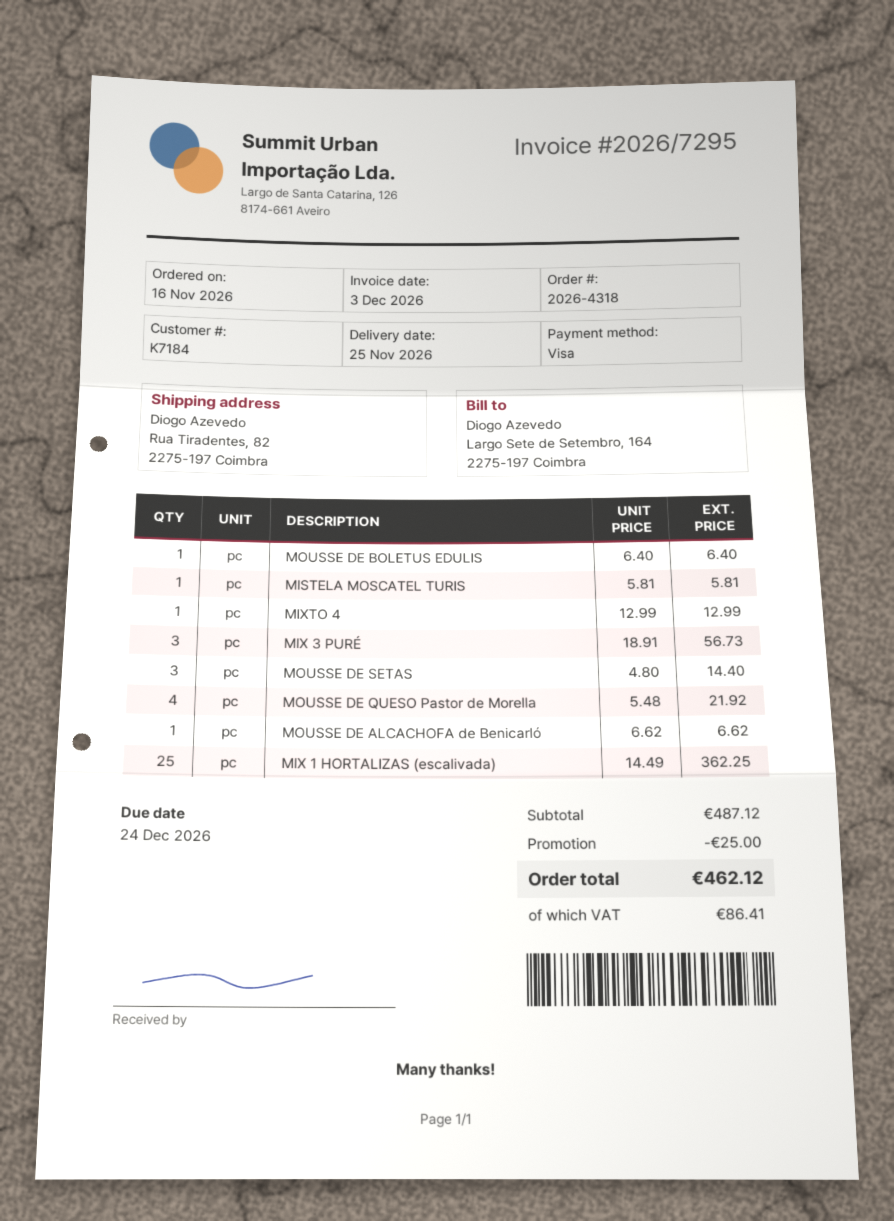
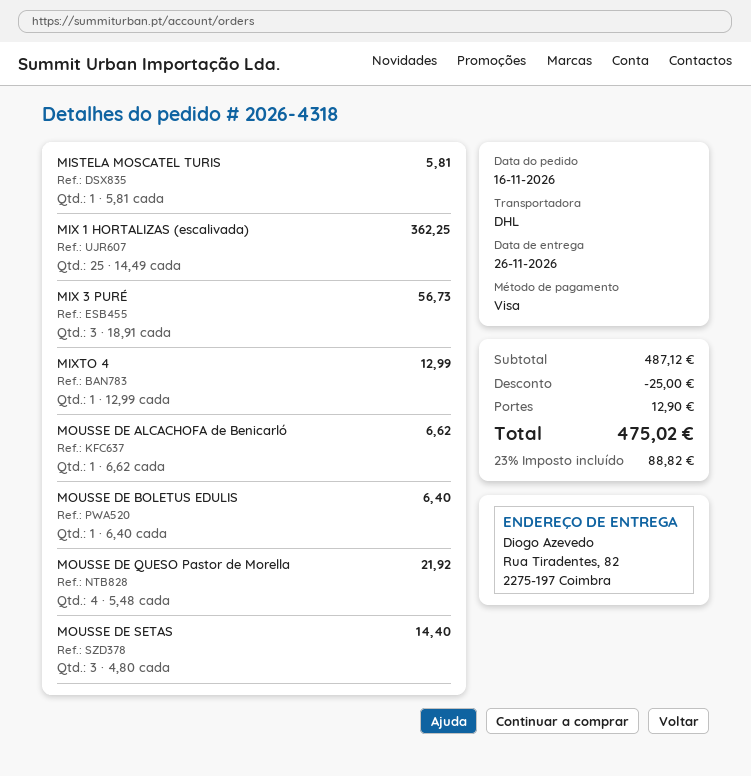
delivery date: 2026-11-25 -> 2026-11-26
shipping: none -> 12.90
tax: 86.41 -> 88.82
total: 462.12 -> 475.02

